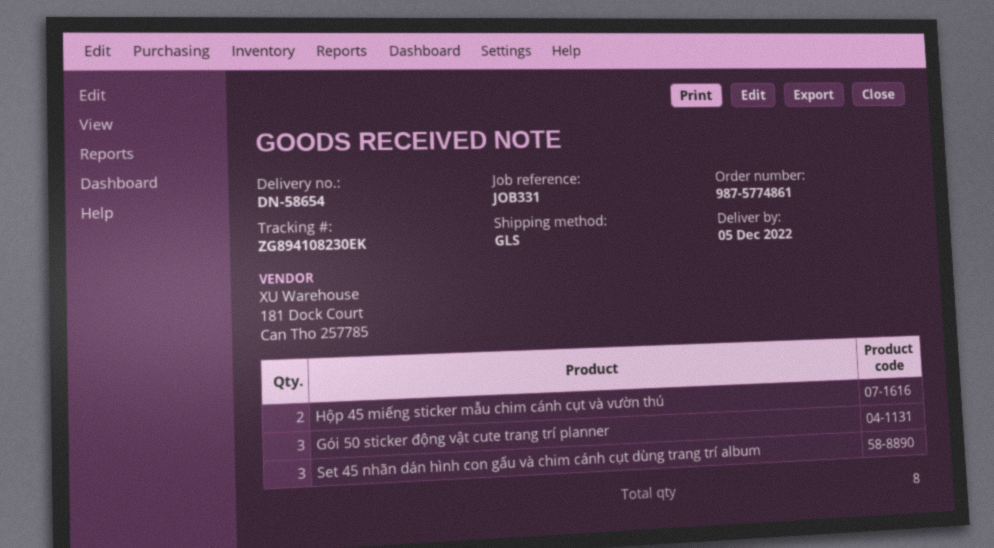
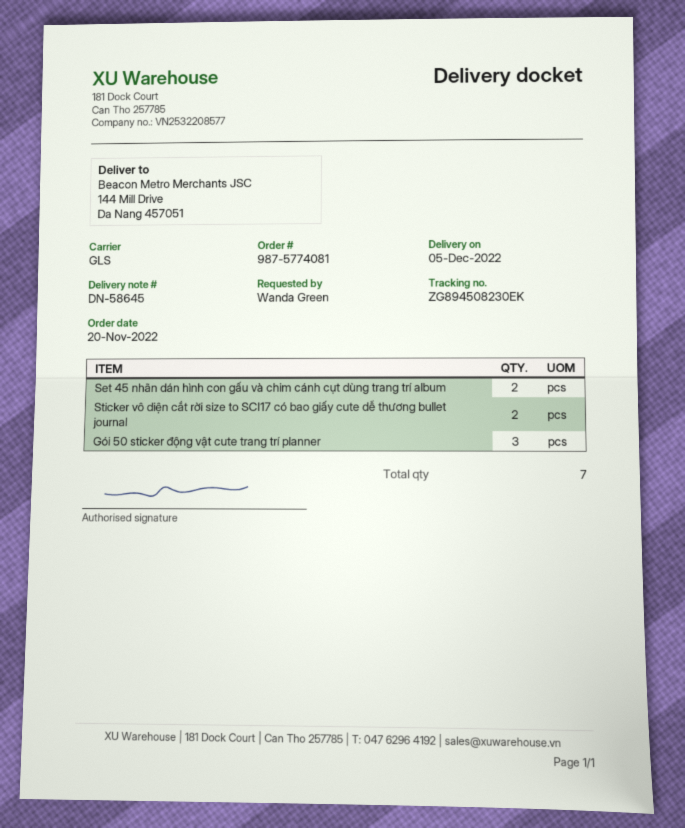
order number: 987-5774861 -> 987-5774081
delivery note number: DN-58654 -> DN-58645
tracking number: ZG894108230EK -> ZG894508230EK
Hộp 45 miếng sticker mẫu chim cánh cụt và vườn thú: 2 -> none
Set 45 nhãn dán hình con gấu và chim cánh cụt dùng trang trí album: 3 -> 2
Sticker vô diện cắt rời size to SCI17 có bao giấy cute dễ thương bullet journal: none -> 2
total quantity: 8 -> 7

